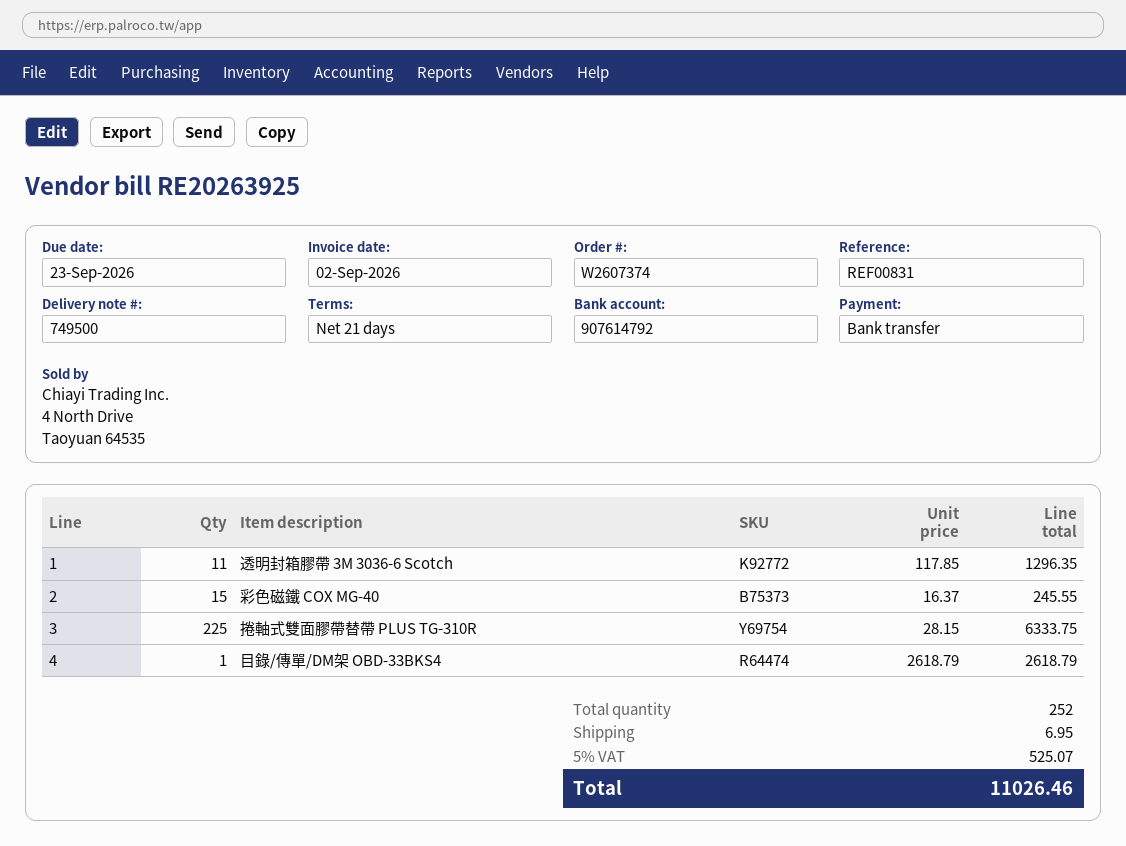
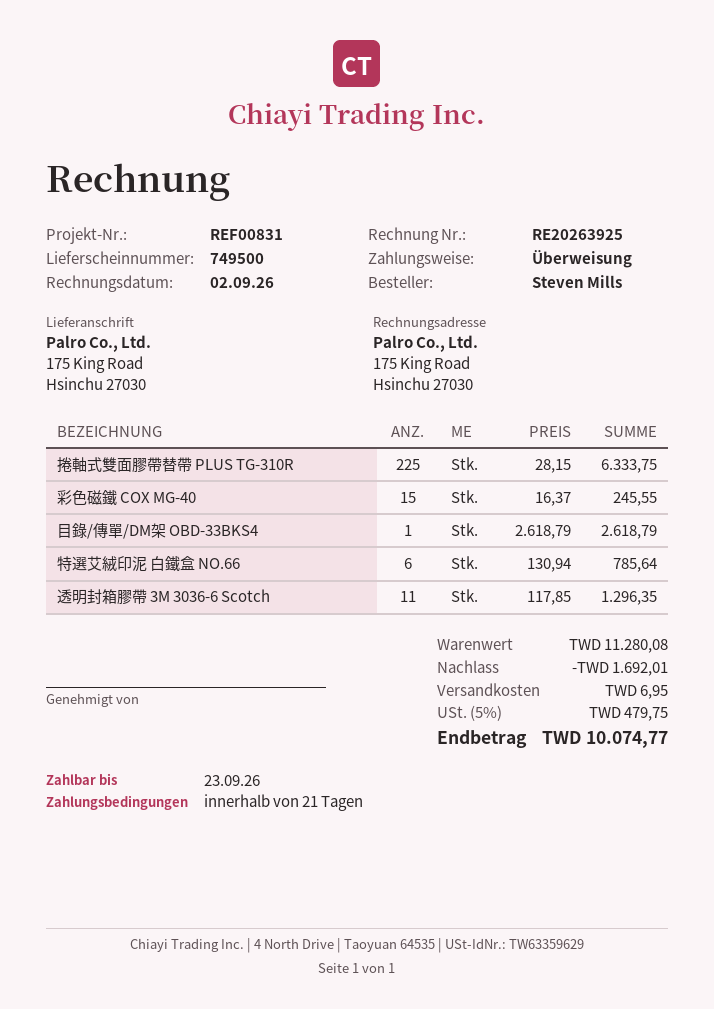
特選艾絨印泥 白鐵盒 NO.66: none -> 6 x 130.94 = 785.64
discount: none -> 1692.01
tax: 5% = 525.07 -> 5% = 479.75
total: 11026.46 -> 10074.77

